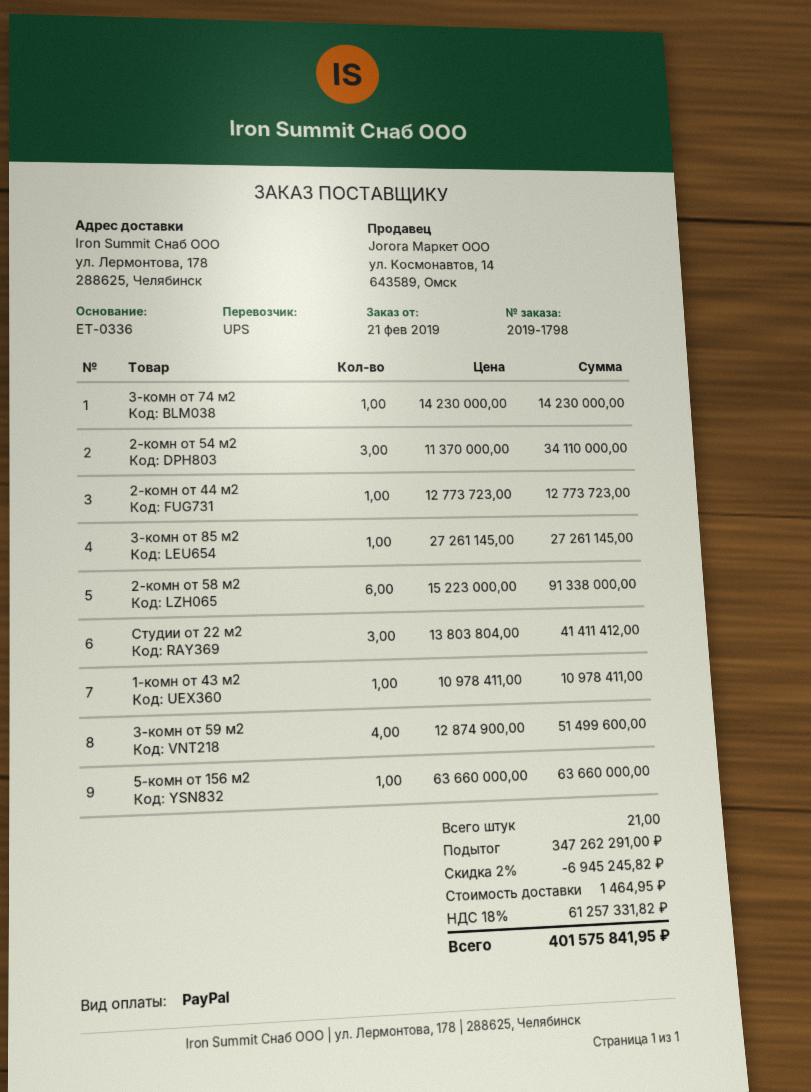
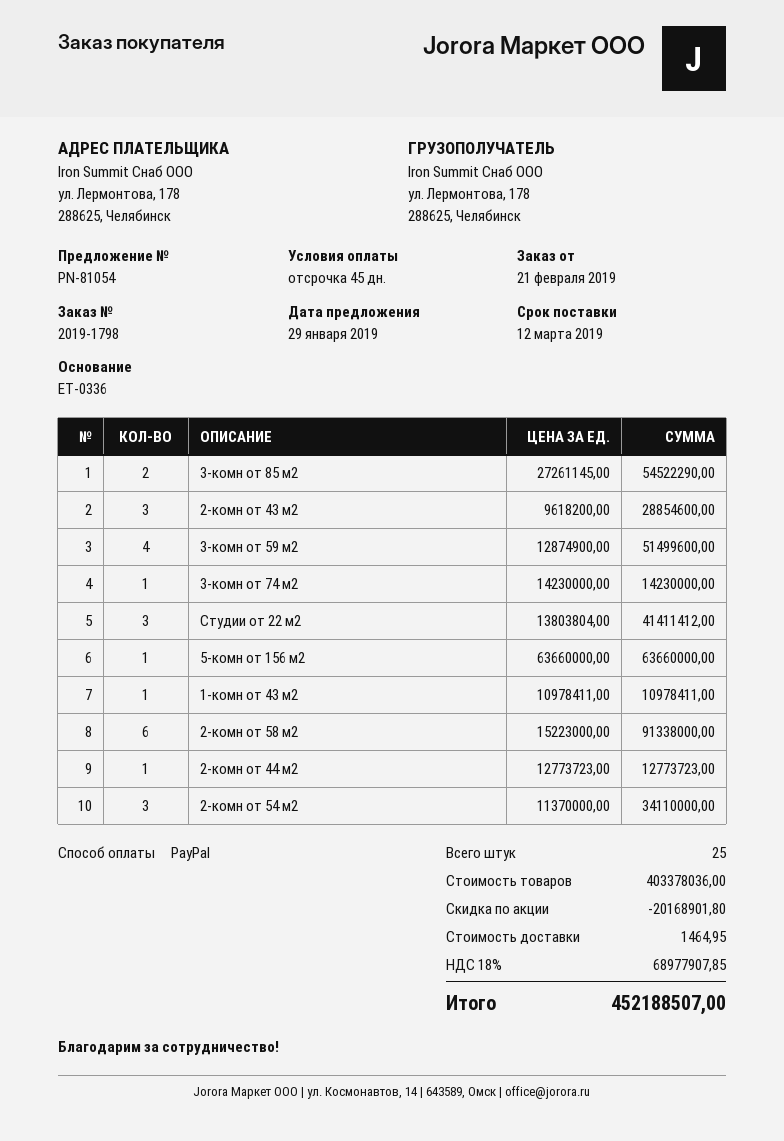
3-комн от 85 м2: 1 x 27261145.00 = 27261145.00 -> 2 x 27261145.00 = 54522290.00
2-комн от 43 м2: none -> 3 x 9618200.00 = 28854600.00
total quantity: 21 -> 25
subtotal: 347262291.00 -> 403378036.00
discount: 6945245.82 -> 20168901.80
tax: 18% = 61257331.82 -> 18% = 68977907.85
total: 401575841.95 -> 452188507.00

